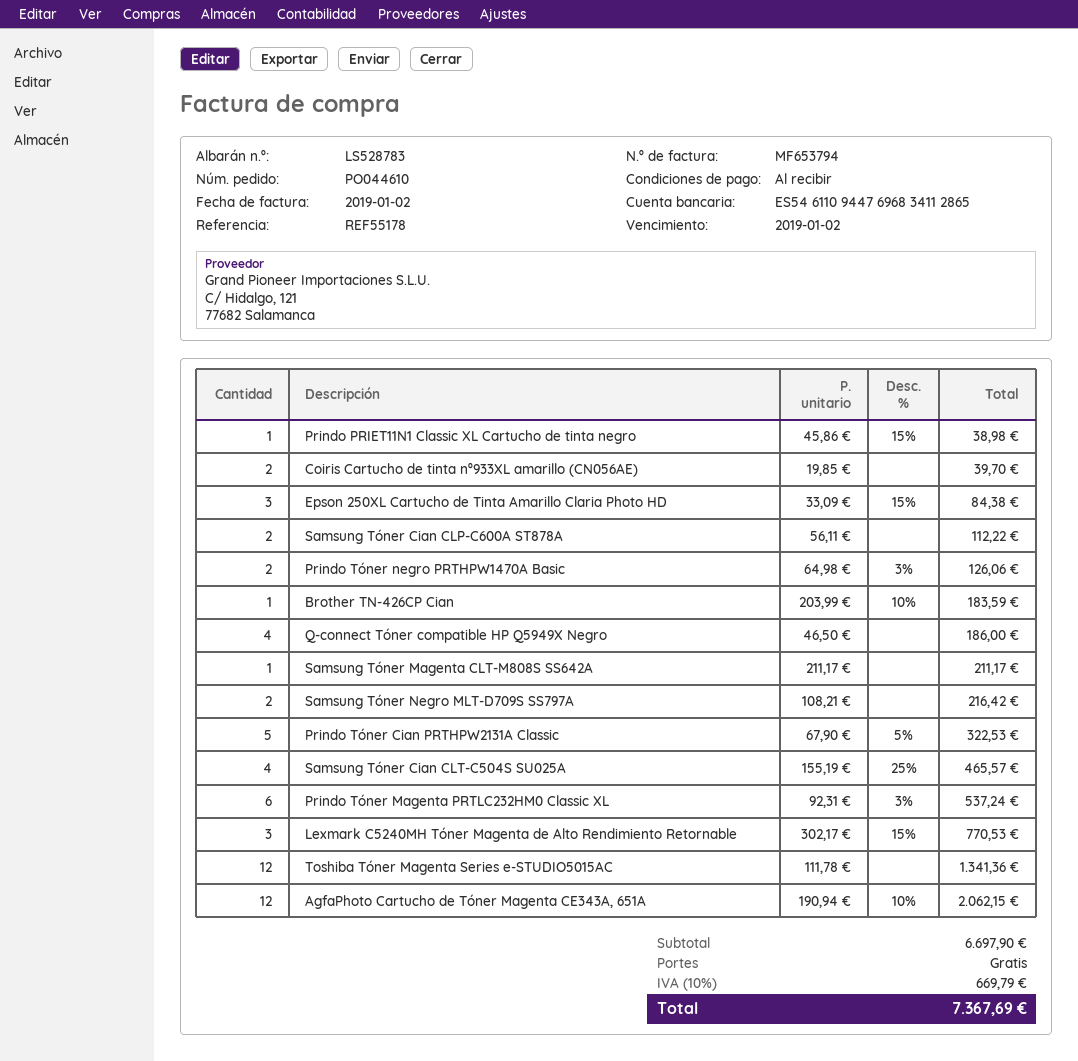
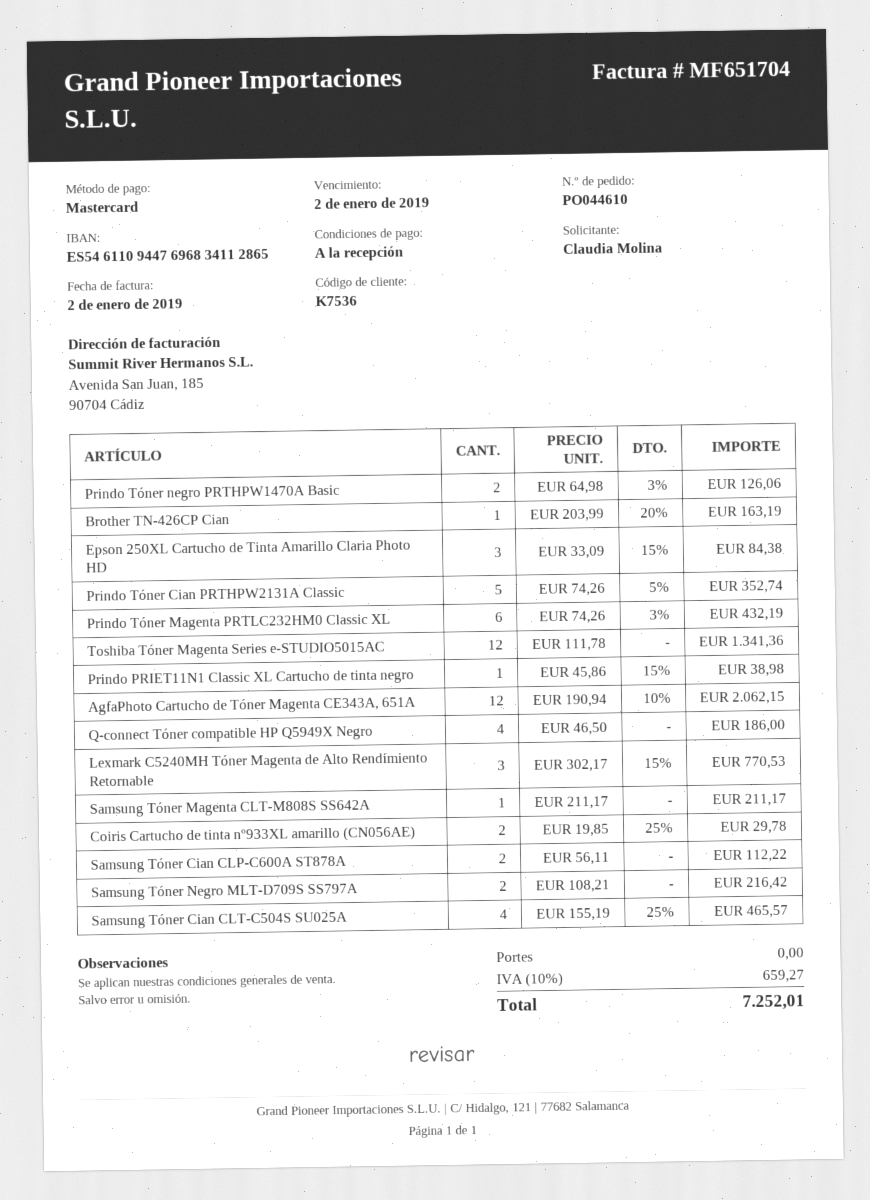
invoice number: MF653794 -> MF651704
Coiris Cartucho de tinta nº933XL amarillo (CN056AE): 2 x 19.85 = 39.70 -> 2 x 19.85 - 25% = 29.78
Brother TN-426CP Cian: 1 x 203.99 - 10% = 183.59 -> 1 x 203.99 - 20% = 163.19
Prindo Tóner Cian PRTHPW2131A Classic: 5 x 67.90 - 5% = 322.53 -> 5 x 74.26 - 5% = 352.74
Prindo Tóner Magenta PRTLC232HM0 Classic XL: 6 x 92.31 - 3% = 537.24 -> 6 x 74.26 - 3% = 432.19
tax: 10% = 669.79 -> 10% = 659.27
total: 7367.69 -> 7252.01

